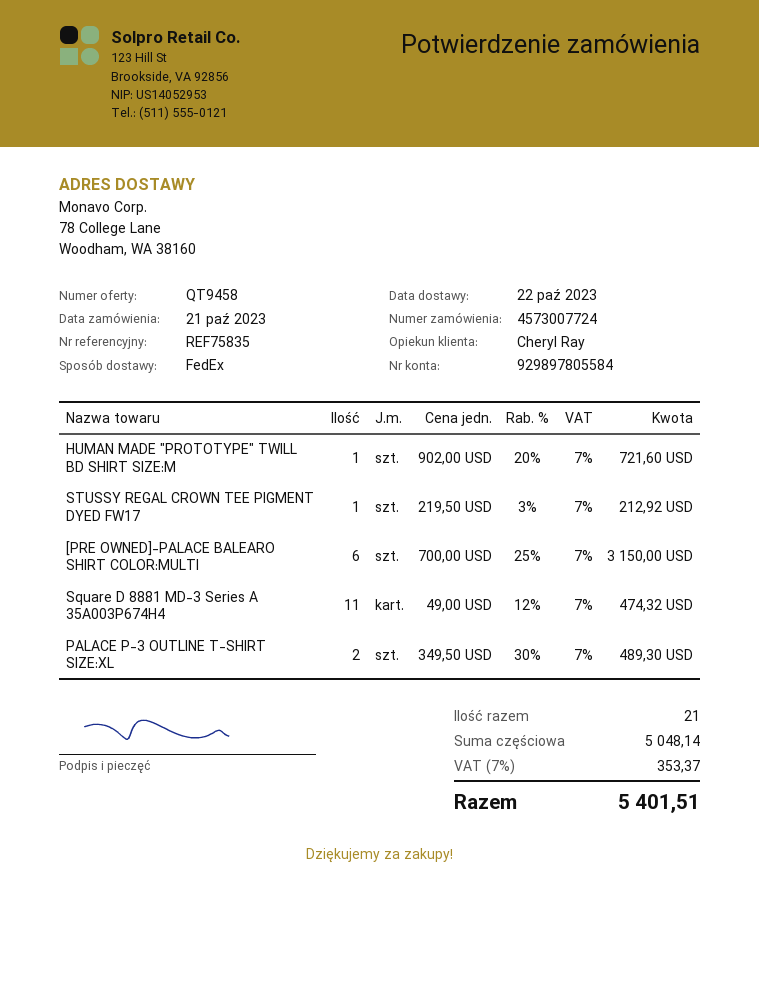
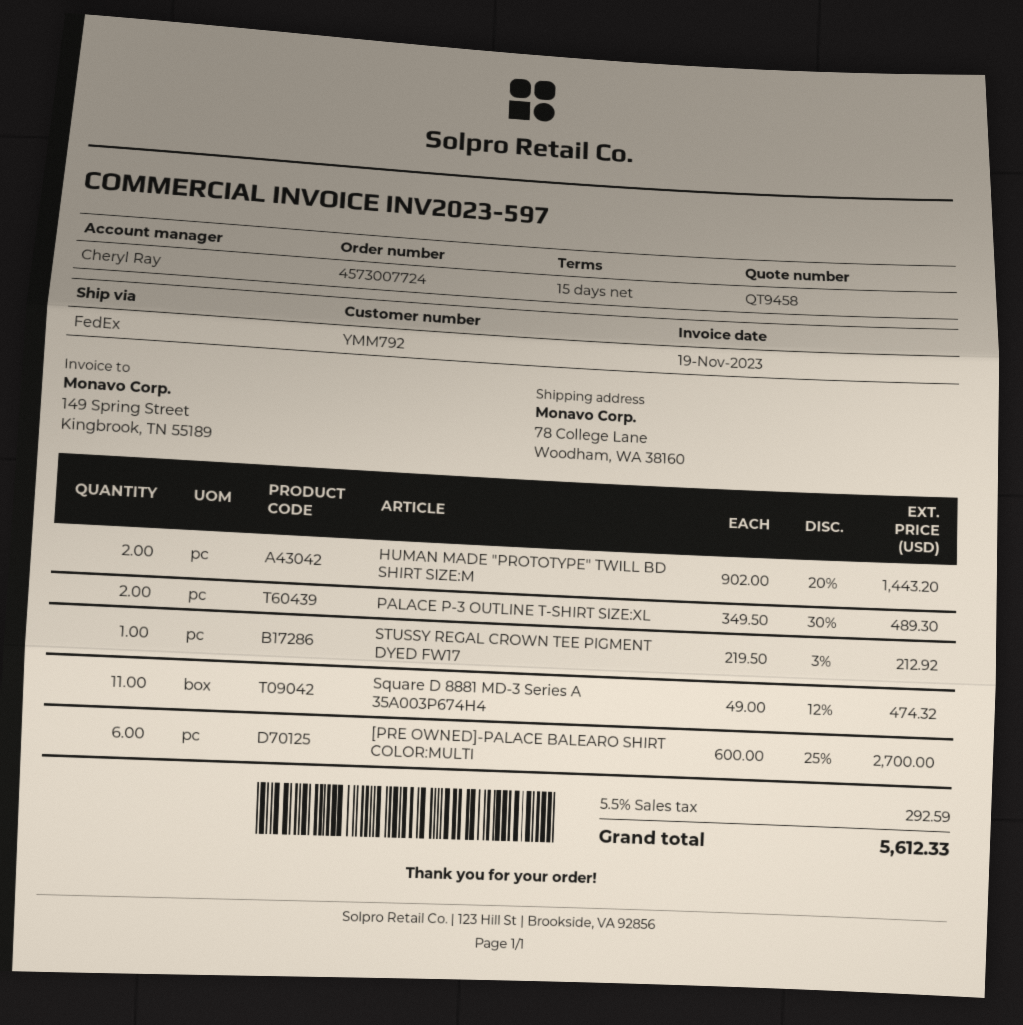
HUMAN MADE "PROTOTYPE" TWILL BD SHIRT SIZE:M: 1 x 902.00 - 20% = 721.60 -> 2 x 902.00 - 20% = 1443.20
[PRE OWNED]-PALACE BALEARO SHIRT COLOR:MULTI: 6 x 700.00 - 25% = 3150.00 -> 6 x 600.00 - 25% = 2700.00
tax: 7% = 353.37 -> 5.5% = 292.59
total: 5401.51 -> 5612.33

